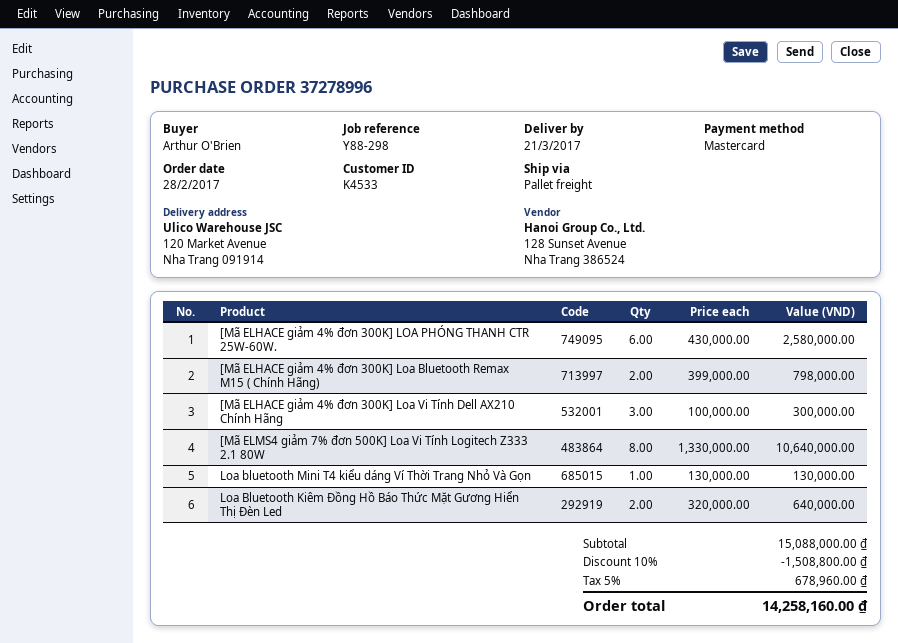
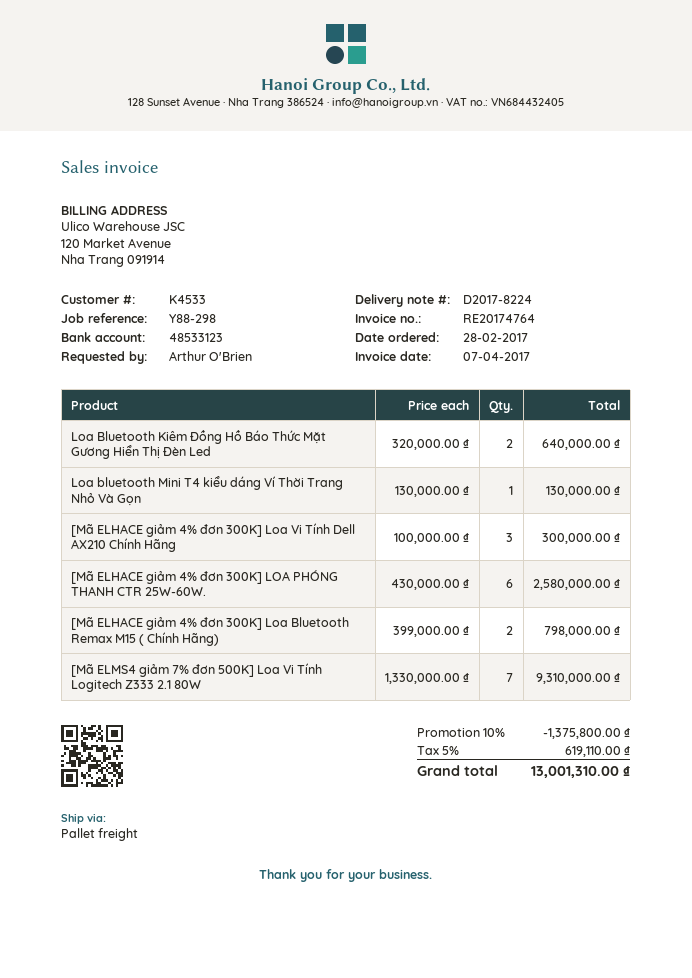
[Mã ELMS4 giảm 7% đơn 500K] Loa Vi Tính Logitech Z333 2.1 80W: 8 x 1330000.00 = 10640000.00 -> 7 x 1330000.00 = 9310000.00
discount: 10% = 1508800.00 -> 10% = 1375800.00
tax: 5% = 678960.00 -> 5% = 619110.00
total: 14258160.00 -> 13001310.00

